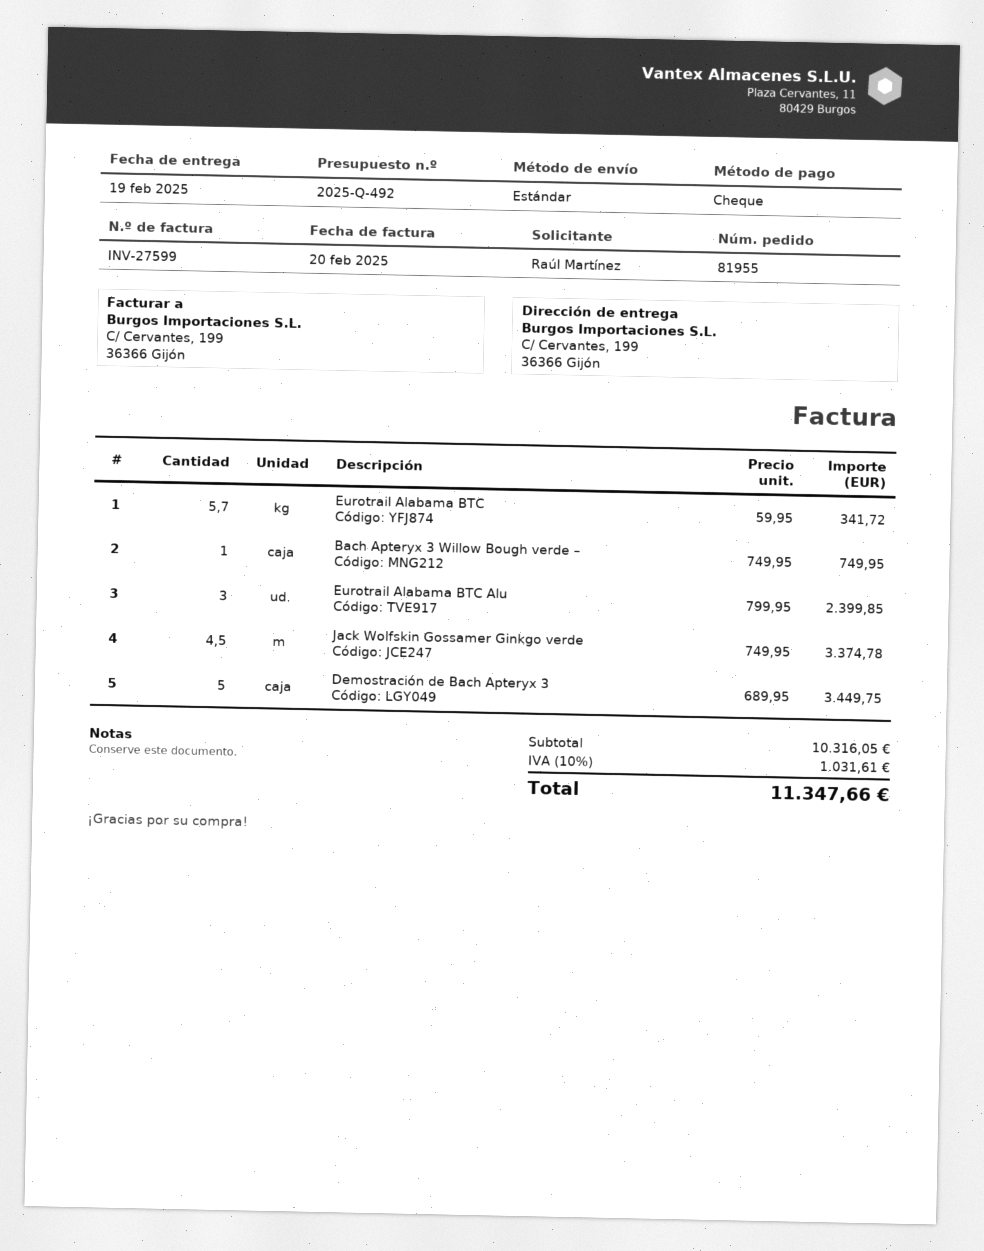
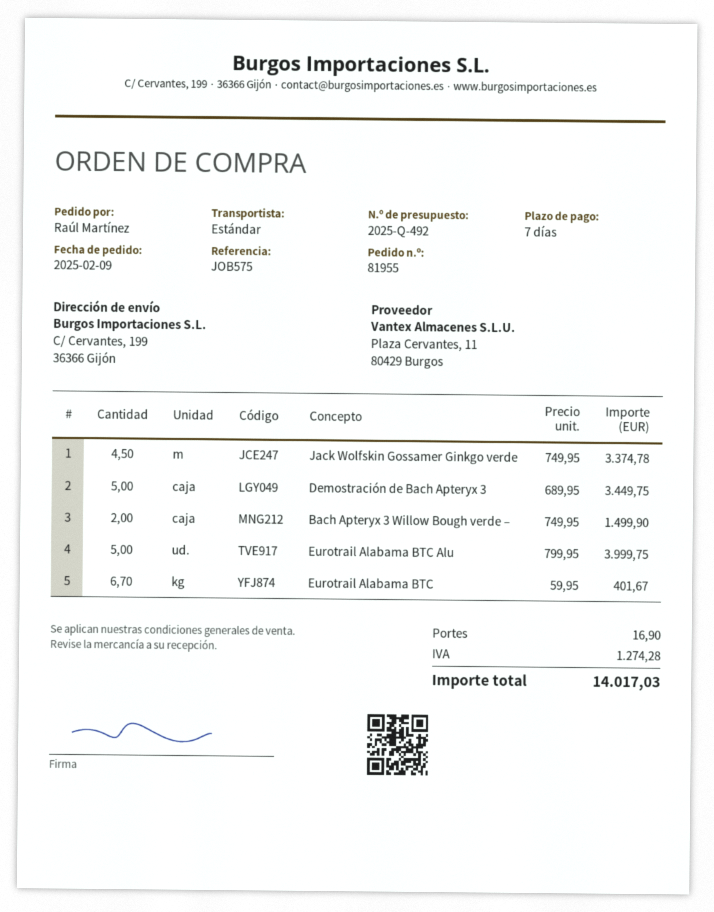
Eurotrail Alabama BTC: 5.7 x 59.95 = 341.72 -> 6.7 x 59.95 = 401.67
Bach Apteryx 3 Willow Bough verde –: 1 x 749.95 = 749.95 -> 2 x 749.95 = 1499.90
Eurotrail Alabama BTC Alu: 3 x 799.95 = 2399.85 -> 5 x 799.95 = 3999.75
shipping: none -> 16.90
tax: 1031.61 -> 1274.28
total: 11347.66 -> 14017.03

